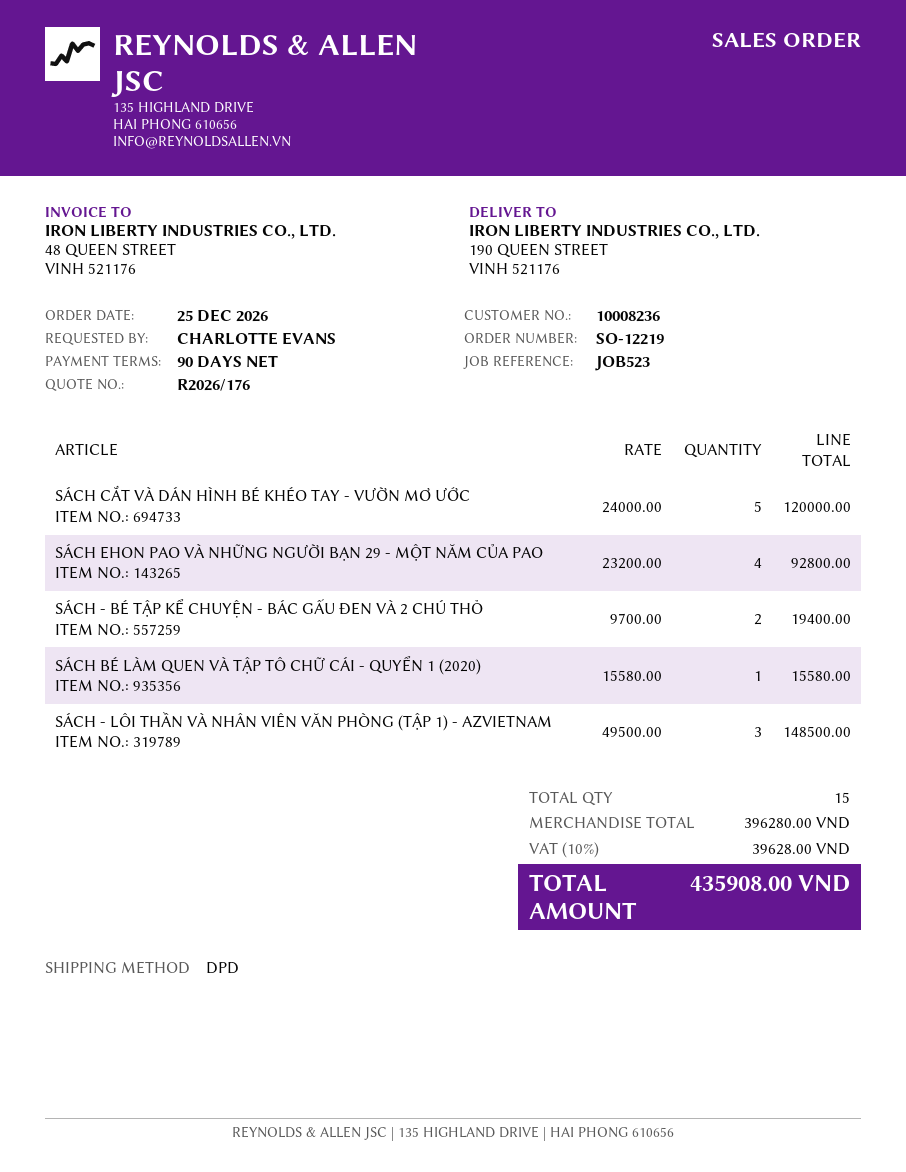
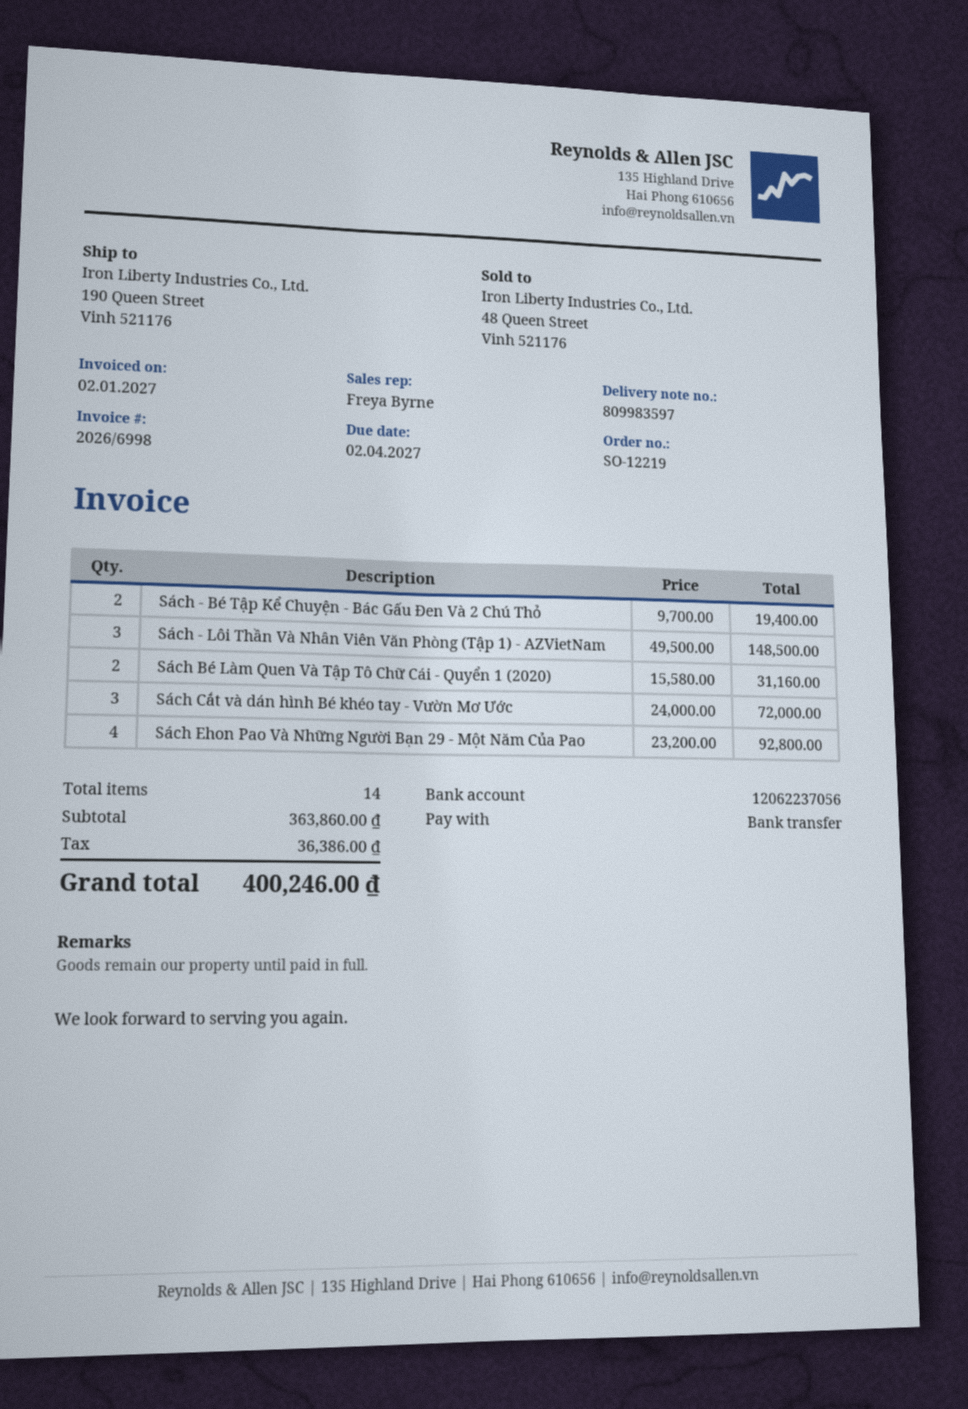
SÁCH CẮT VÀ DÁN HÌNH BÉ KHÉO TAY - VƯỜN MƠ ƯỚC: 5 x 24000.00 = 120000.00 -> 3 x 24000.00 = 72000.00
SÁCH BÉ LÀM QUEN VÀ TẬP TÔ CHỮ CÁI - QUYỂN 1 (2020): 1 x 15580.00 = 15580.00 -> 2 x 15580.00 = 31160.00
total quantity: 15 -> 14
subtotal: 396280.00 -> 363860.00
tax: 39628.00 -> 36386.00
total: 435908.00 -> 400246.00

